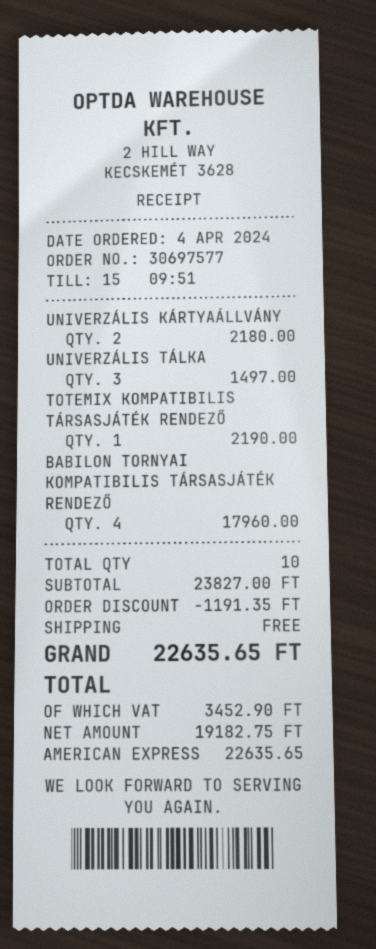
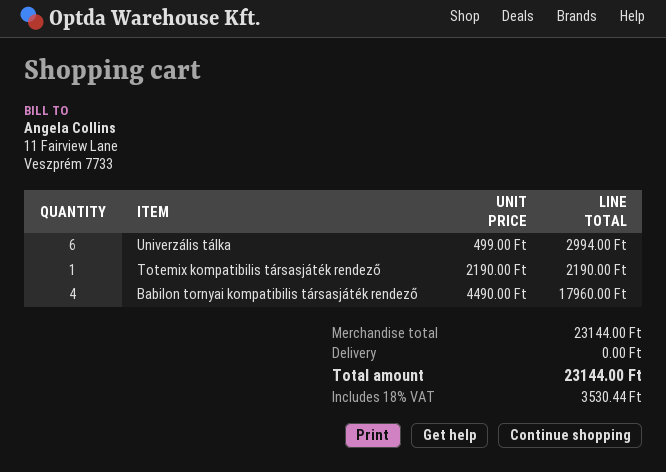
UNIVERZÁLIS KÁRTYAÁLLVÁNY: 2 for 2180.00 -> none
UNIVERZÁLIS TÁLKA: 3 for 1497.00 -> 6 for 2994.00
subtotal: 23827.00 -> 23144.00
discount: 1191.35 -> none
tax: 3452.90 -> 3530.44
total: 22635.65 -> 23144.00

